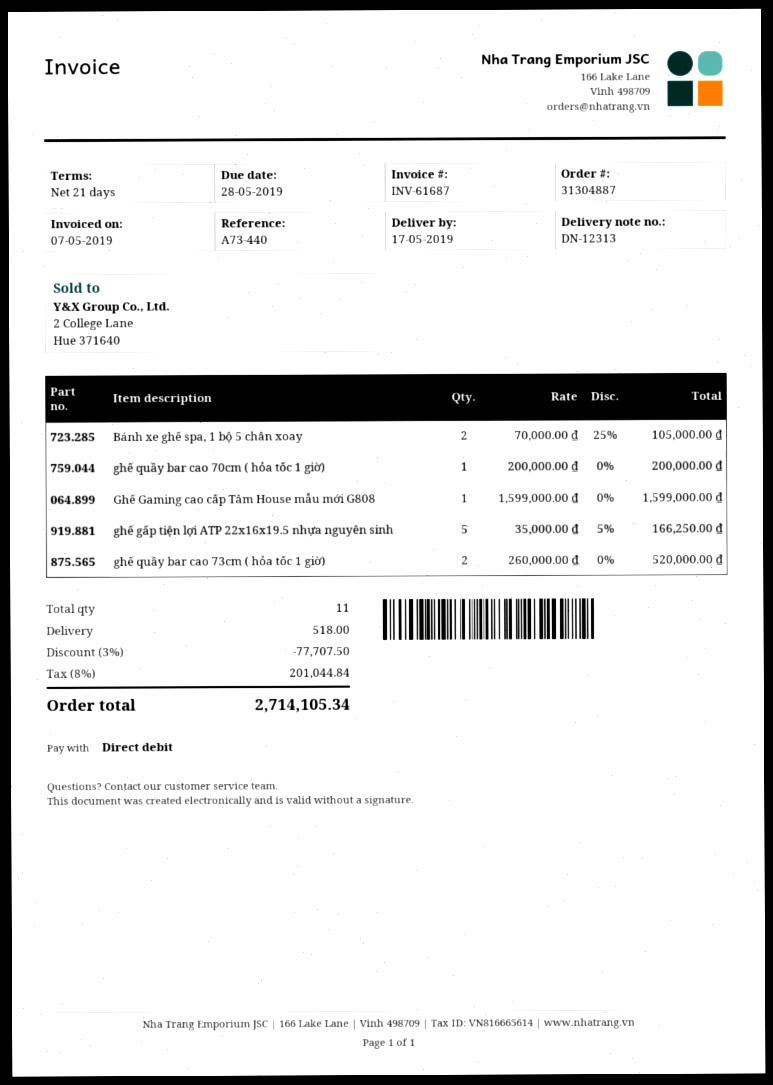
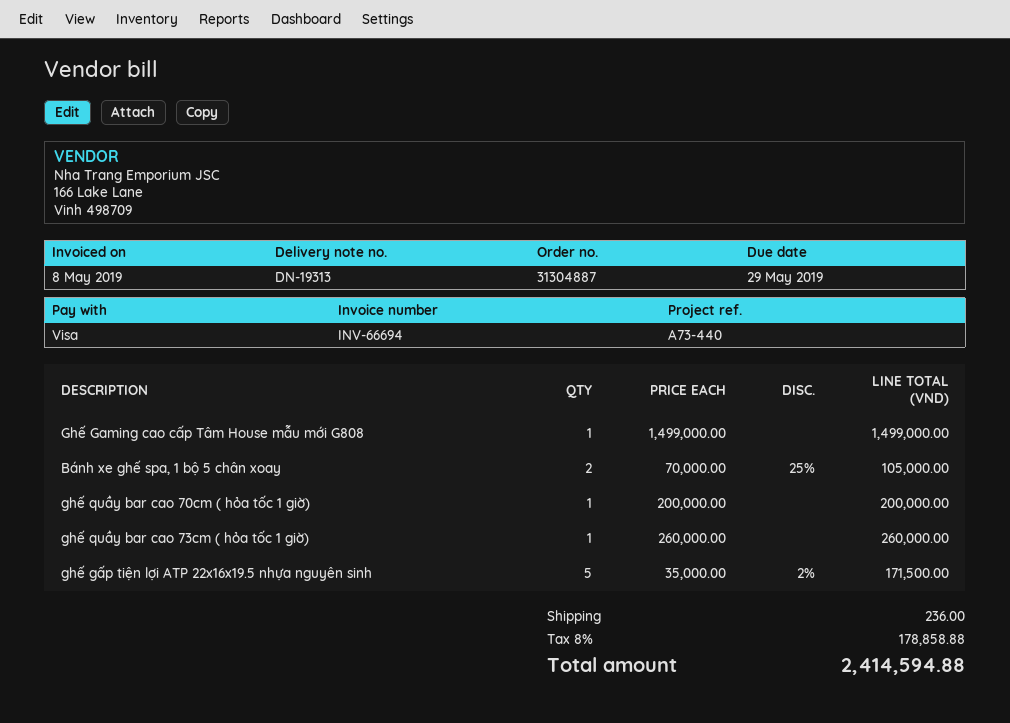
delivery note number: DN-12313 -> DN-19313
invoice number: INV-61687 -> INV-66694
invoice date: 2019-05-07 -> 2019-05-08
due date: 2019-05-28 -> 2019-05-29
payment method: direct debit -> Visa
Ghế Gaming cao cấp Tâm House mẫu mới G808: 1 x 1599000.00 = 1599000.00 -> 1 x 1499000.00 = 1499000.00
ghế gấp tiện lợi ATP 22x16x19.5 nhựa nguyên sinh: 5 x 35000.00 - 5% = 166250.00 -> 5 x 35000.00 - 2% = 171500.00
ghế quầy bar cao 73cm ( hỏa tốc 1 giờ): 2 x 260000.00 = 520000.00 -> 1 x 260000.00 = 260000.00
discount: 3% = 77707.50 -> none
shipping: 518.00 -> 236.00
tax: 8% = 201044.84 -> 8% = 178858.88
total: 2714105.34 -> 2414594.88

